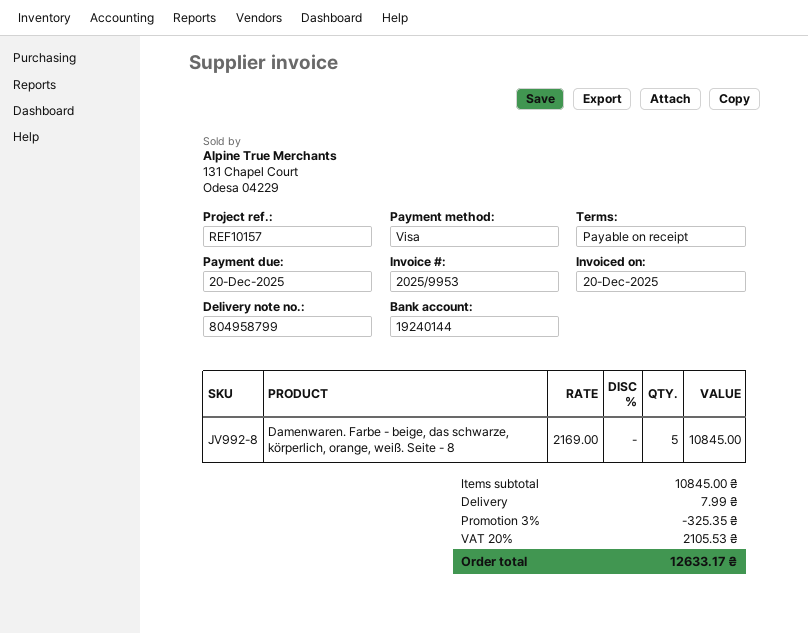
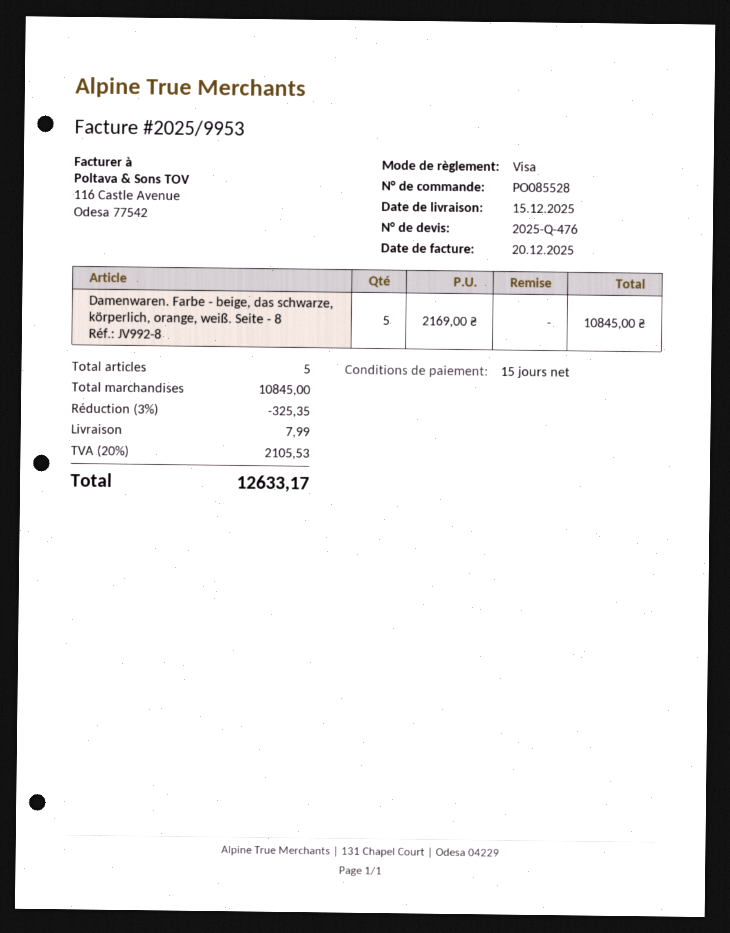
payment terms: on receipt -> 15 days

